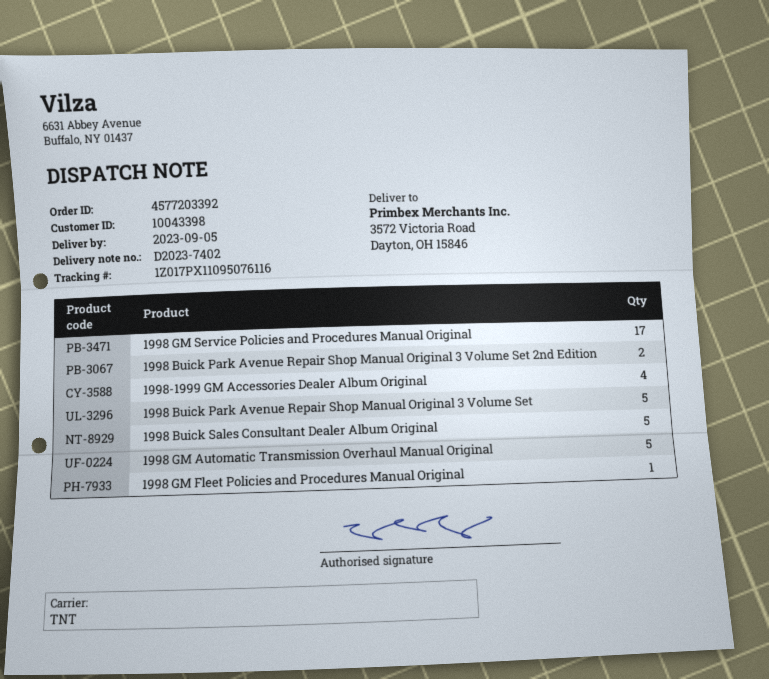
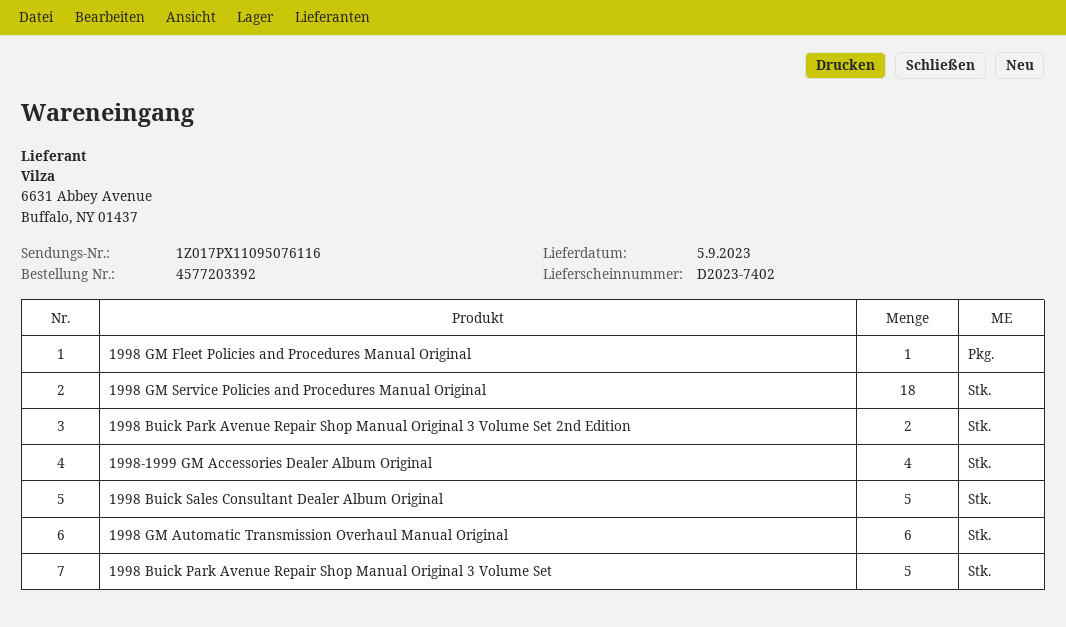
1998 GM Service Policies and Procedures Manual Original: 17 -> 18
1998 GM Automatic Transmission Overhaul Manual Original: 5 -> 6

